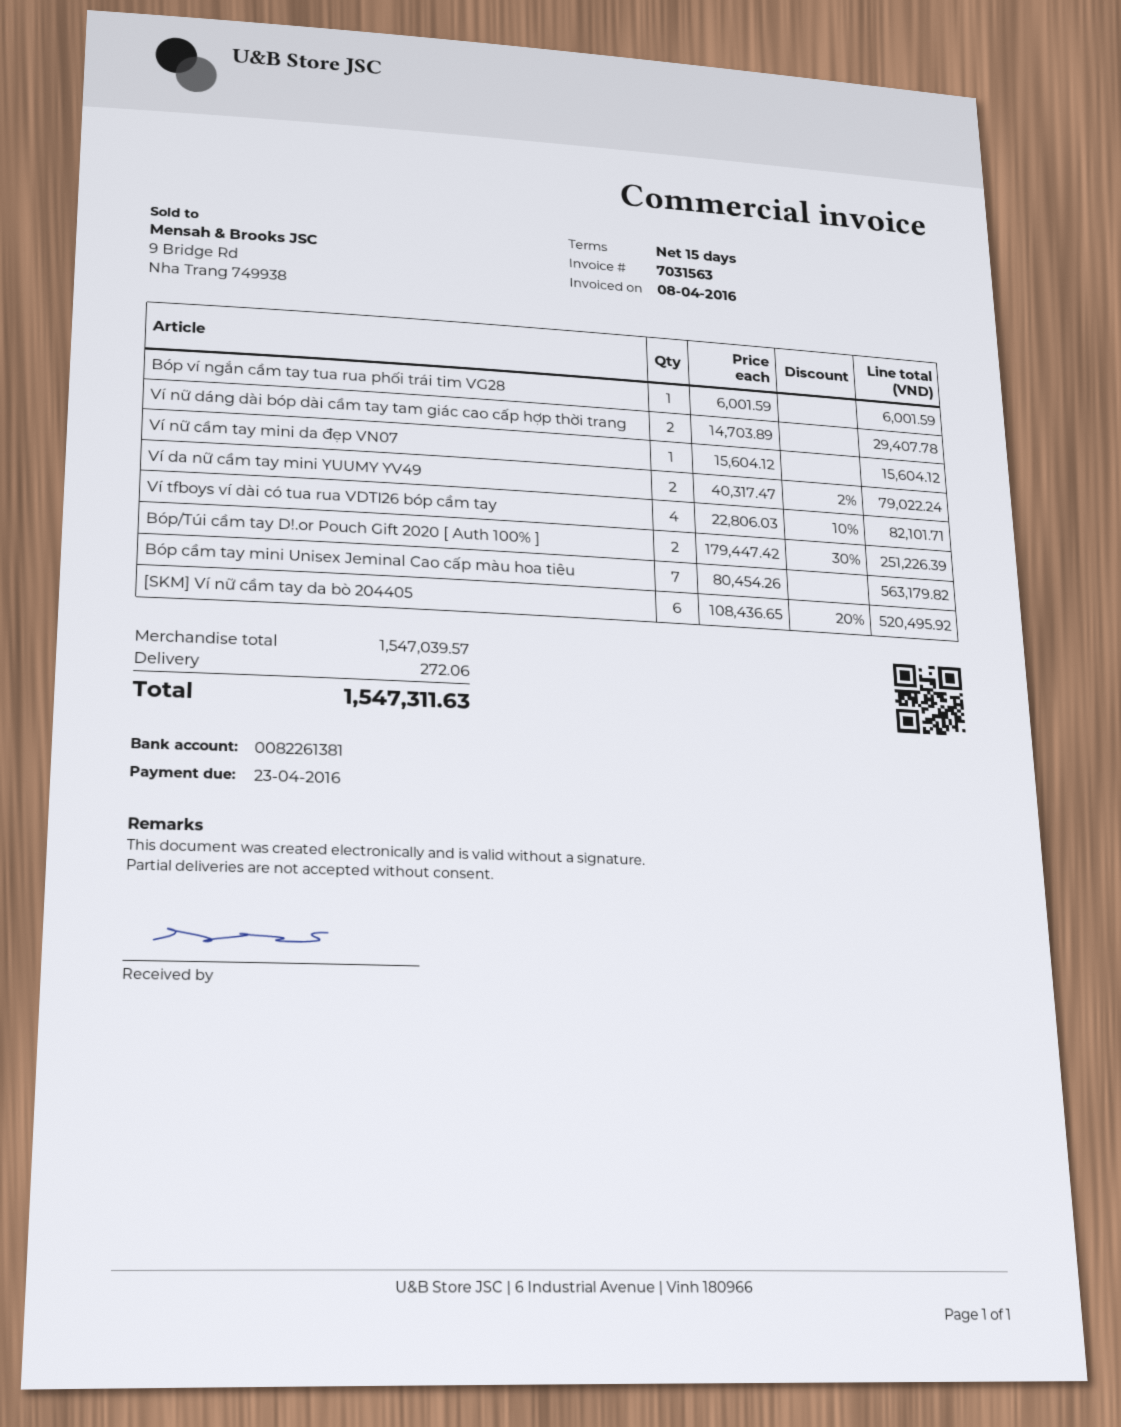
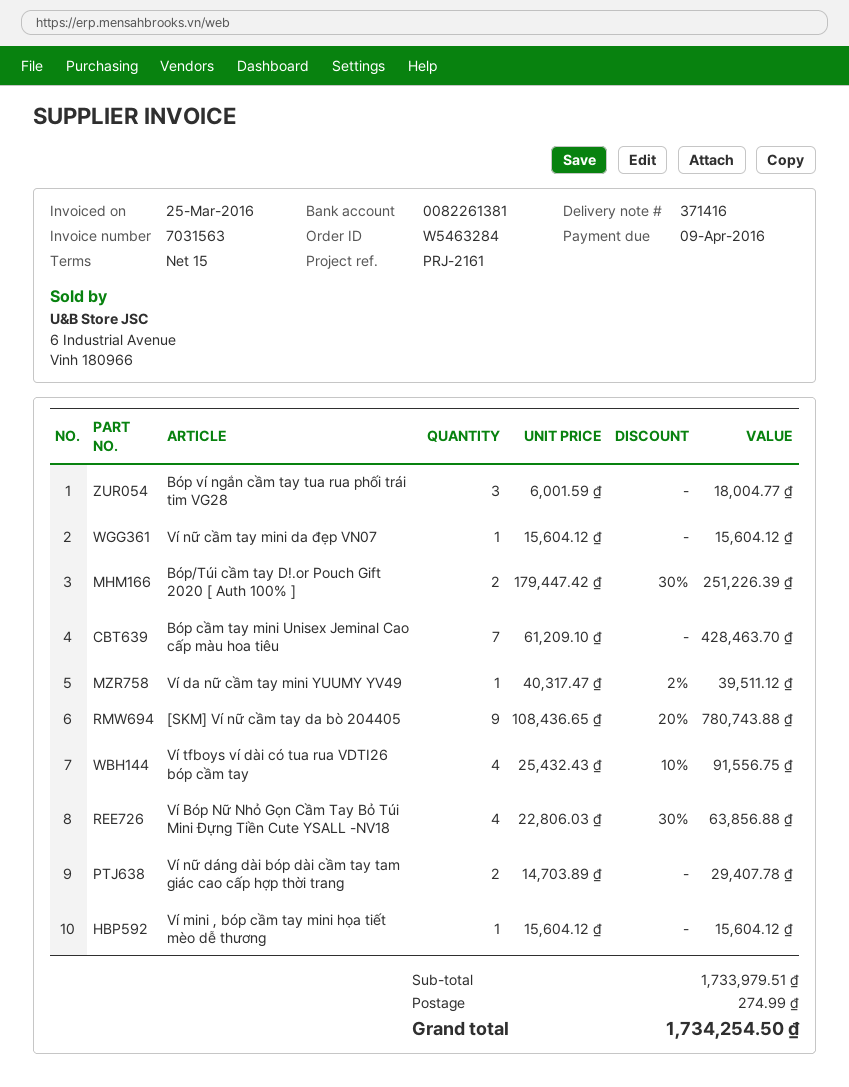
invoice date: 2016-04-08 -> 2016-03-25
due date: 2016-04-23 -> 2016-04-09
Bóp ví ngắn cầm tay tua rua phối trái tim VG28: 1 x 6001.59 = 6001.59 -> 3 x 6001.59 = 18004.77
Ví da nữ cầm tay mini YUUMY YV49: 2 x 40317.47 - 2% = 79022.24 -> 1 x 40317.47 - 2% = 39511.12
Ví tfboys ví dài có tua rua VDTI26 bóp cầm tay: 4 x 22806.03 - 10% = 82101.71 -> 4 x 25432.43 - 10% = 91556.75
Bóp cầm tay mini Unisex Jeminal Cao cấp màu hoa tiêu: 7 x 80454.26 = 563179.82 -> 7 x 61209.10 = 428463.70
[SKM] Ví nữ cầm tay da bò 204405: 6 x 108436.65 - 20% = 520495.92 -> 9 x 108436.65 - 20% = 780743.88
Ví Bóp Nữ Nhỏ Gọn Cầm Tay Bỏ Túi Mini Đựng Tiền Cute YSALL -NV18: none -> 4 x 22806.03 - 30% = 63856.88
Ví mini , bóp cầm tay mini họa tiết mèo dễ thương: none -> 1 x 15604.12 = 15604.12
subtotal: 1547039.57 -> 1733979.51
shipping: 272.06 -> 274.99
total: 1547311.63 -> 1734254.50

